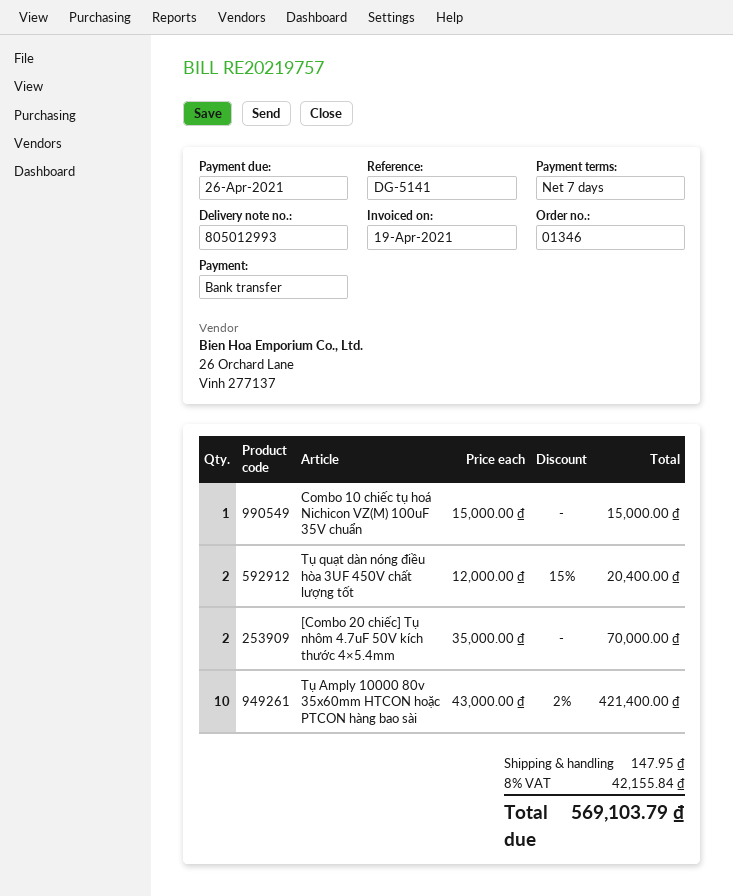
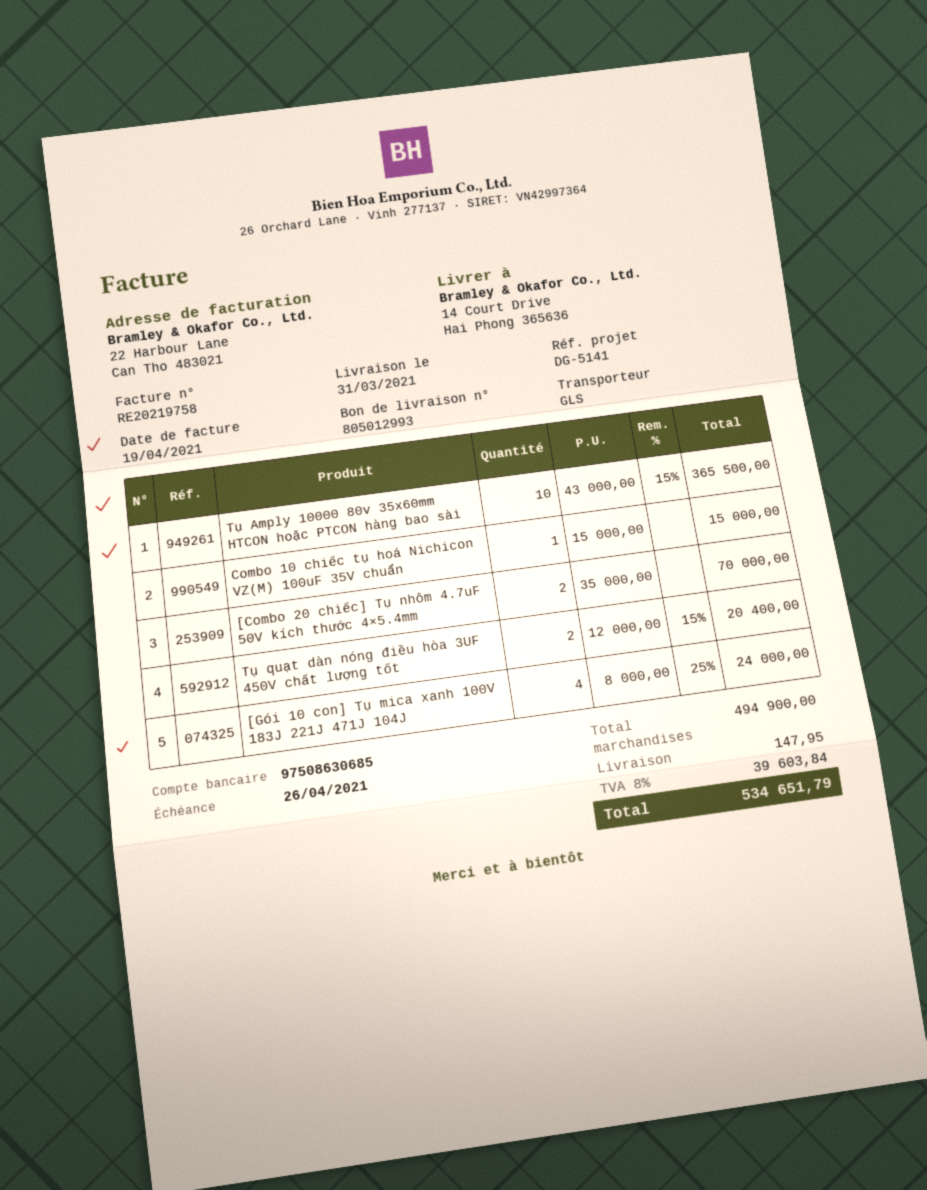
invoice number: RE20219757 -> RE20219758
Tụ Amply 10000 80v 35x60mm HTCON hoặc PTCON hàng bao sài: 10 x 43000.00 - 2% = 421400.00 -> 10 x 43000.00 - 15% = 365500.00
[Gói 10 con] Tụ mica xanh 100V 183J 221J 471J 104J: none -> 4 x 8000.00 - 25% = 24000.00
tax: 8% = 42155.84 -> 8% = 39603.84
total: 569103.79 -> 534651.79

